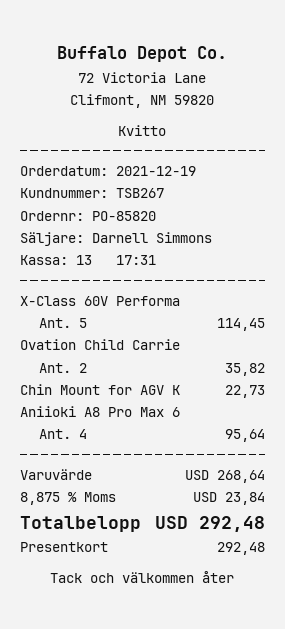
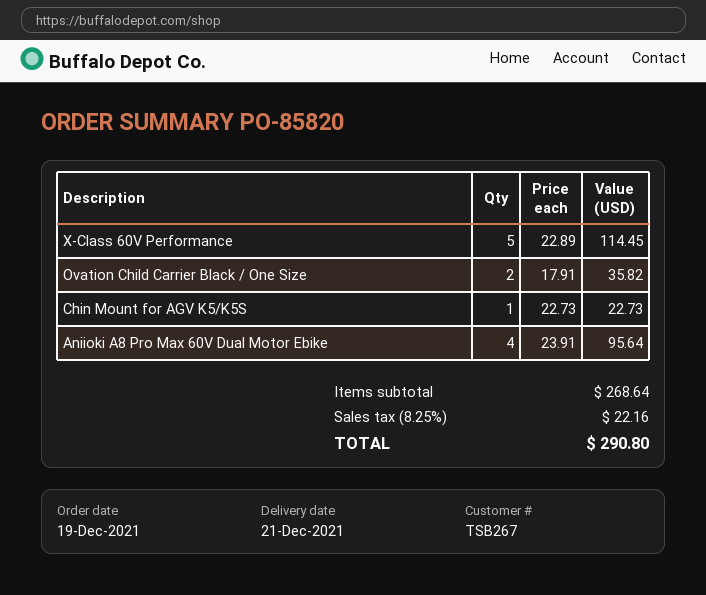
tax: 8.875% = 23.84 -> 8.25% = 22.16
total: 292.48 -> 290.80

